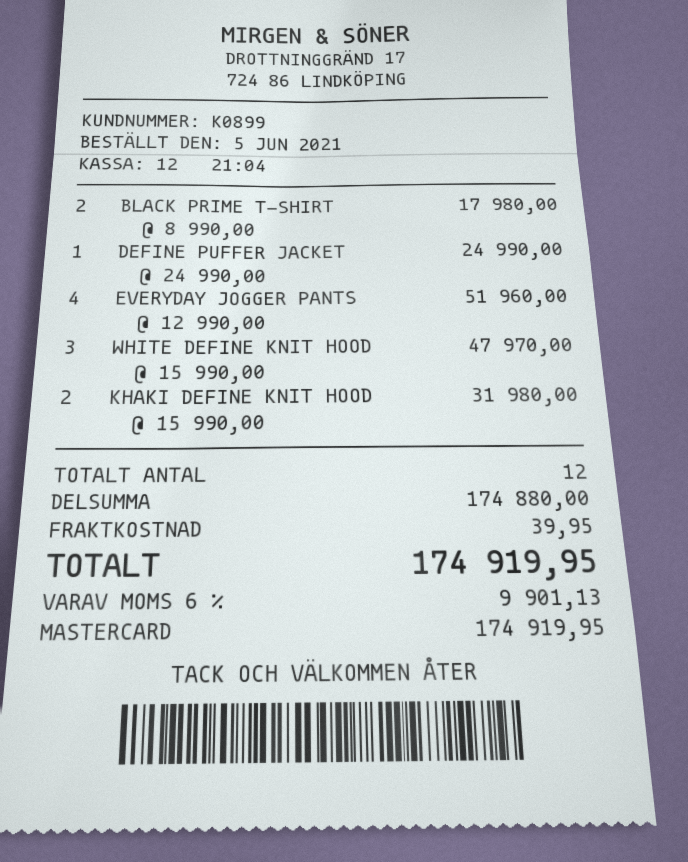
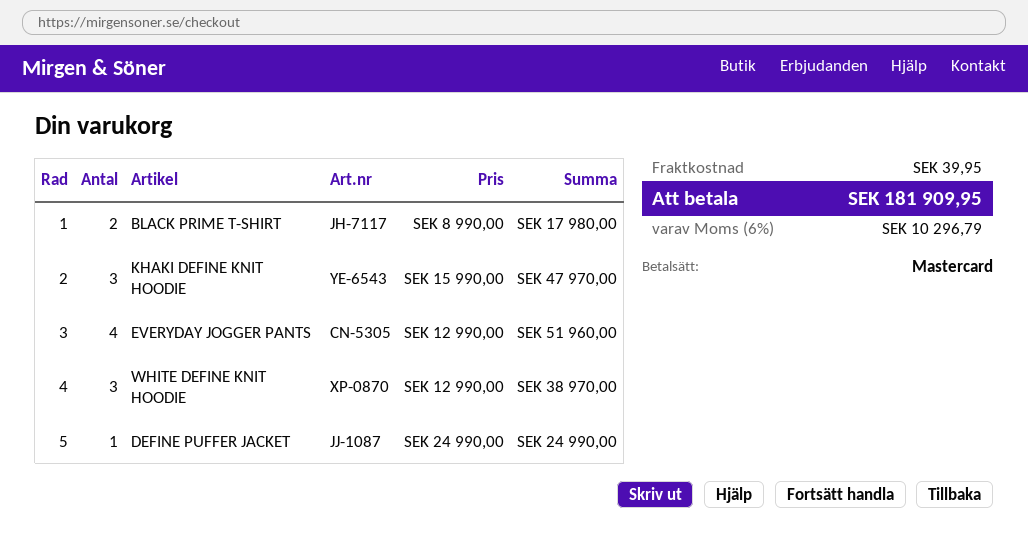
WHITE DEFINE KNIT HOOD: 3 x 15990.00 = 47970.00 -> 3 x 12990.00 = 38970.00
KHAKI DEFINE KNIT HOOD: 2 x 15990.00 = 31980.00 -> 3 x 15990.00 = 47970.00
tax: 6% = 9901.13 -> 6% = 10296.79
total: 174919.95 -> 181909.95

